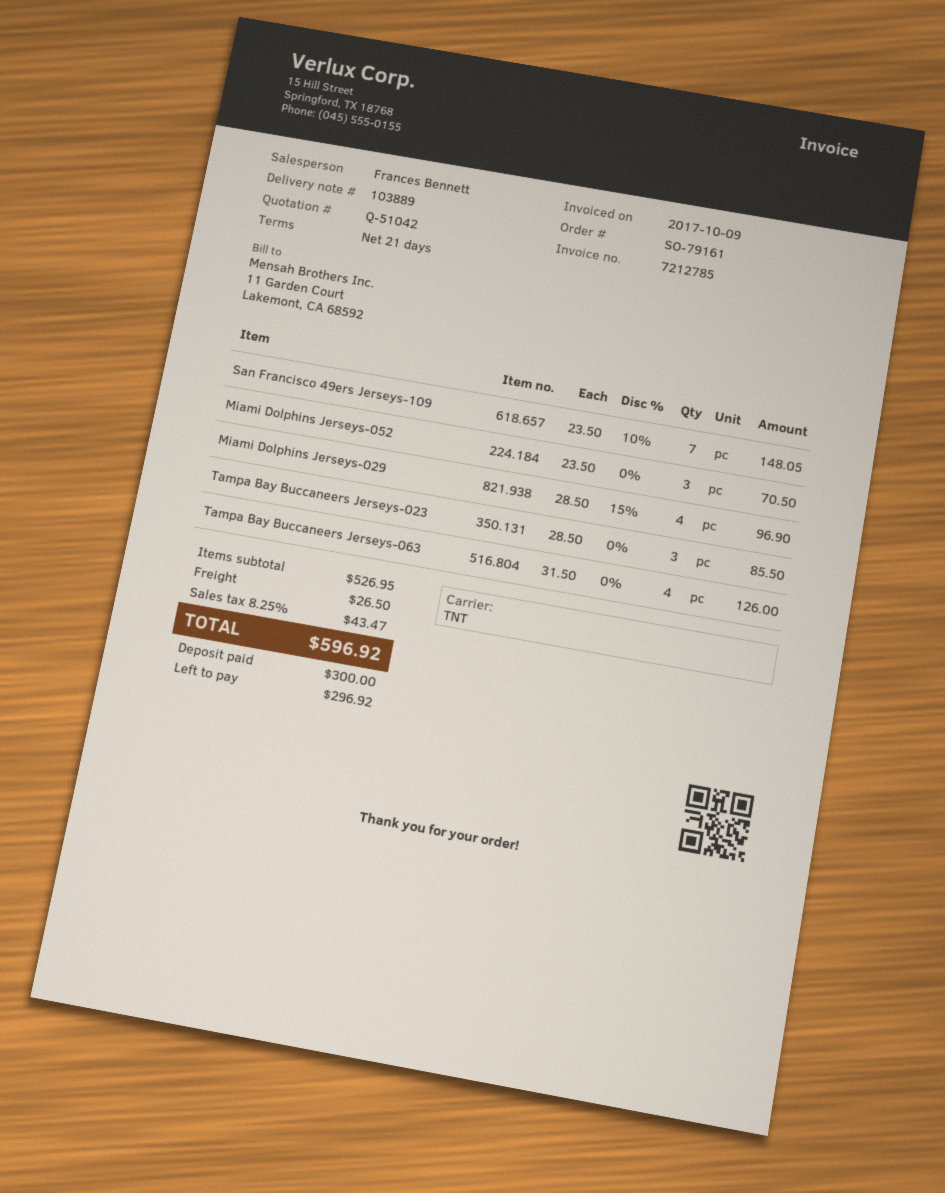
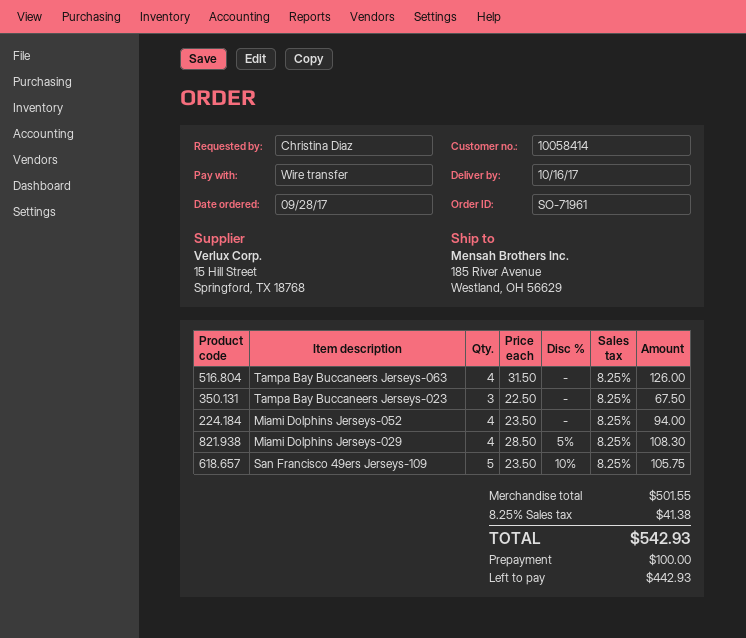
order number: SO-79161 -> SO-71961
San Francisco 49ers Jerseys-109: 7 x 23.50 - 10% = 148.05 -> 5 x 23.50 - 10% = 105.75
Miami Dolphins Jerseys-052: 3 x 23.50 = 70.50 -> 4 x 23.50 = 94.00
Miami Dolphins Jerseys-029: 4 x 28.50 - 15% = 96.90 -> 4 x 28.50 - 5% = 108.30
Tampa Bay Buccaneers Jerseys-023: 3 x 28.50 = 85.50 -> 3 x 22.50 = 67.50
subtotal: 526.95 -> 501.55
shipping: 26.50 -> none
tax: 8.25% = 43.47 -> 8.25% = 41.38
total: 596.92 -> 542.93
deposit: 300.00 -> 100.00
balance: 296.92 -> 442.93

